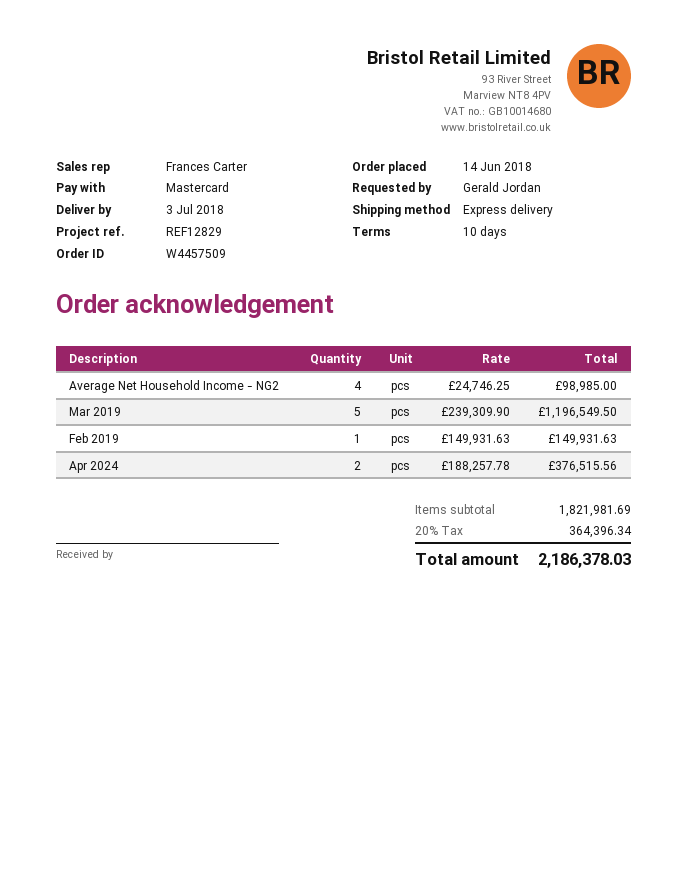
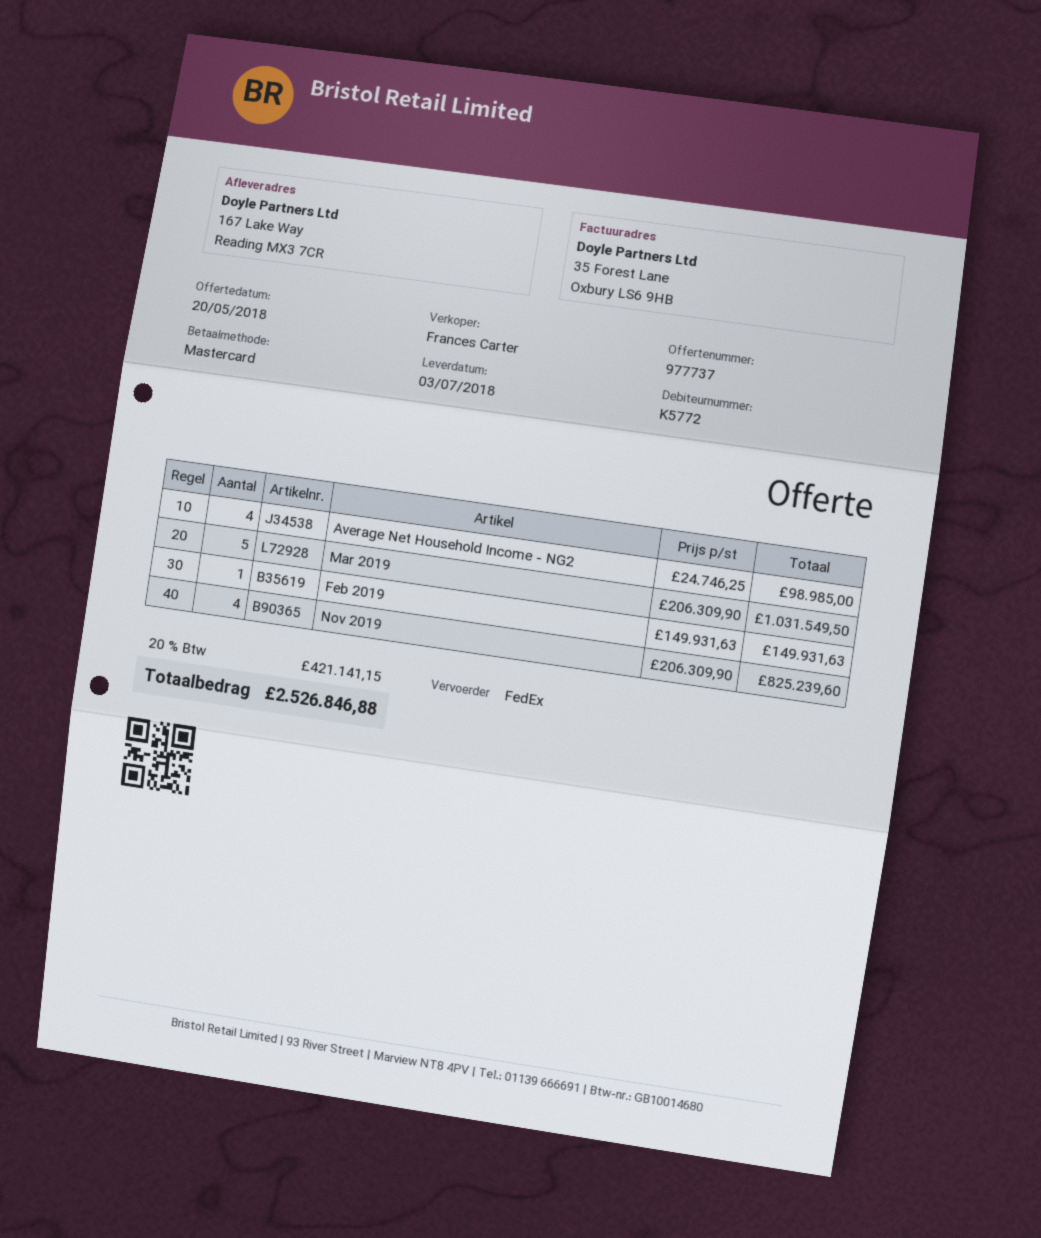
shipping method: express -> FedEx
Mar 2019: 5 x 239309.90 = 1196549.50 -> 5 x 206309.90 = 1031549.50
Apr 2024: 2 x 188257.78 = 376515.56 -> none
Nov 2019: none -> 4 x 206309.90 = 825239.60
tax: 20% = 364396.34 -> 20% = 421141.15
total: 2186378.03 -> 2526846.88

